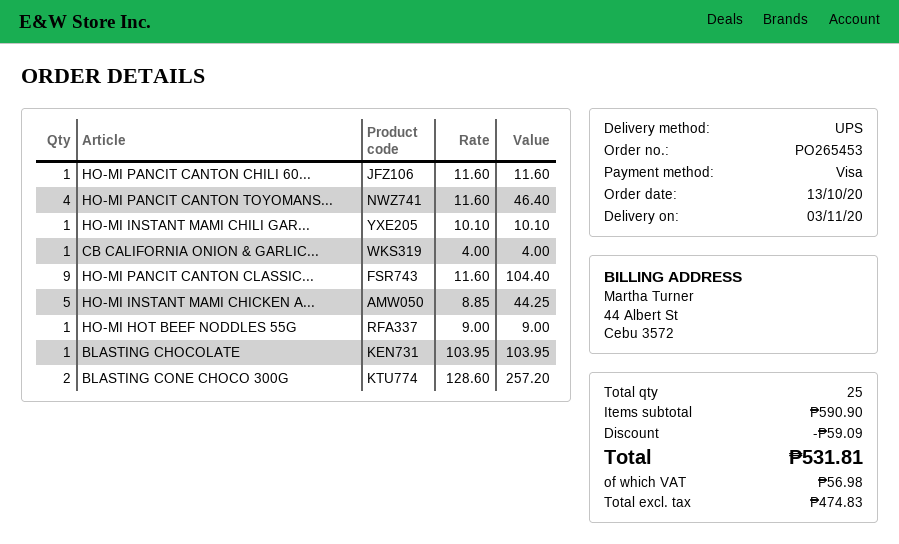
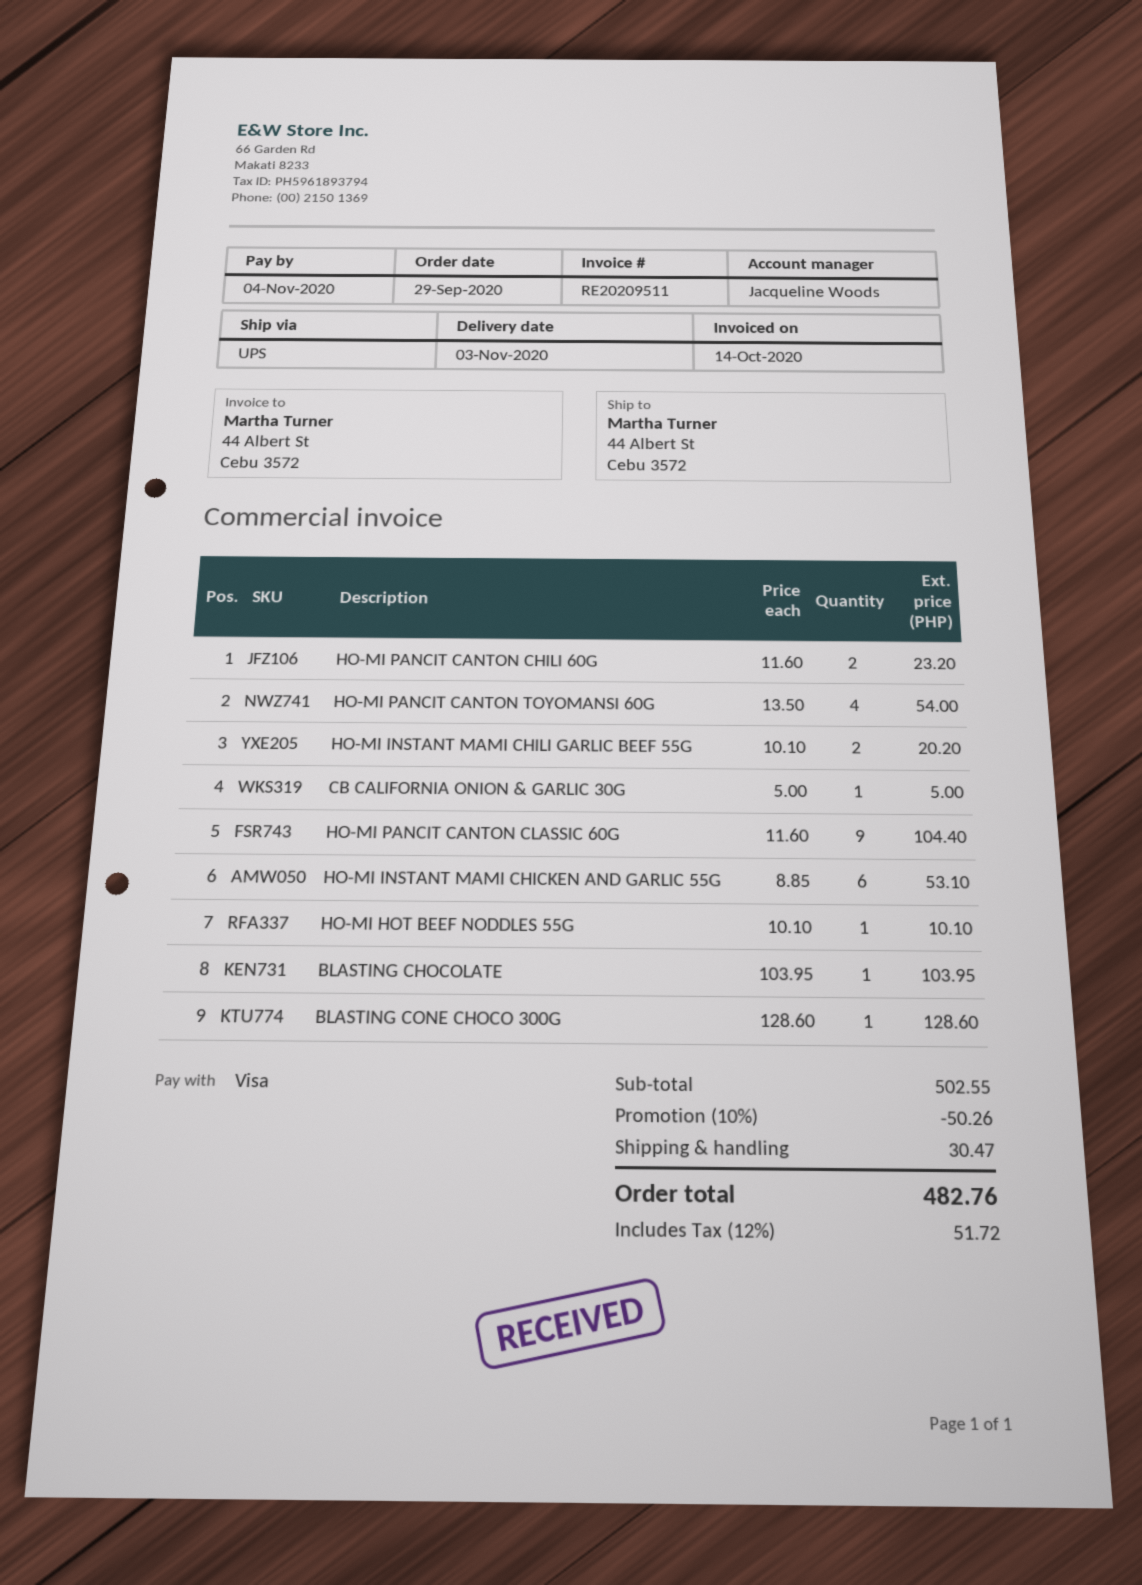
order date: 2020-10-13 -> 2020-09-29
HO-MI PANCIT CANTON CHILI 60...: 1 x 11.60 = 11.60 -> 2 x 11.60 = 23.20
HO-MI PANCIT CANTON TOYOMANS...: 4 x 11.60 = 46.40 -> 4 x 13.50 = 54.00
HO-MI INSTANT MAMI CHILI GAR...: 1 x 10.10 = 10.10 -> 2 x 10.10 = 20.20
CB CALIFORNIA ONION & GARLIC...: 1 x 4.00 = 4.00 -> 1 x 5.00 = 5.00
HO-MI INSTANT MAMI CHICKEN A...: 5 x 8.85 = 44.25 -> 6 x 8.85 = 53.10
HO-MI HOT BEEF NODDLES 55G: 1 x 9.00 = 9.00 -> 1 x 10.10 = 10.10
BLASTING CONE CHOCO 300G: 2 x 128.60 = 257.20 -> 1 x 128.60 = 128.60
subtotal: 590.90 -> 502.55
discount: 59.09 -> 50.26
shipping: none -> 30.47
tax: 56.98 -> 51.72
total: 531.81 -> 482.76

